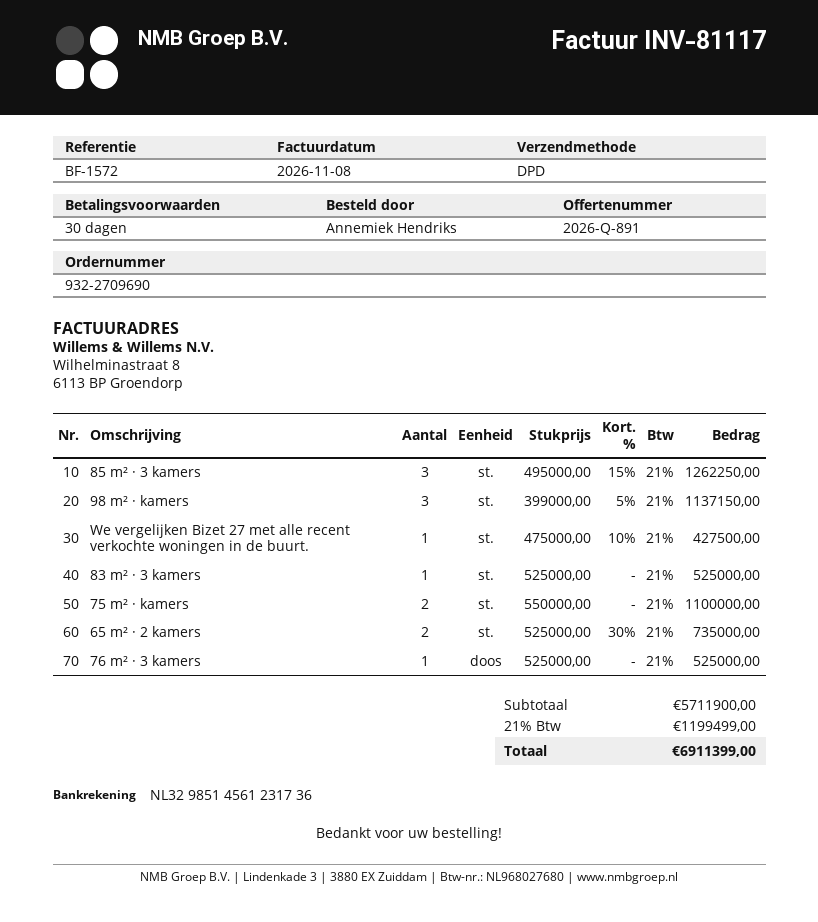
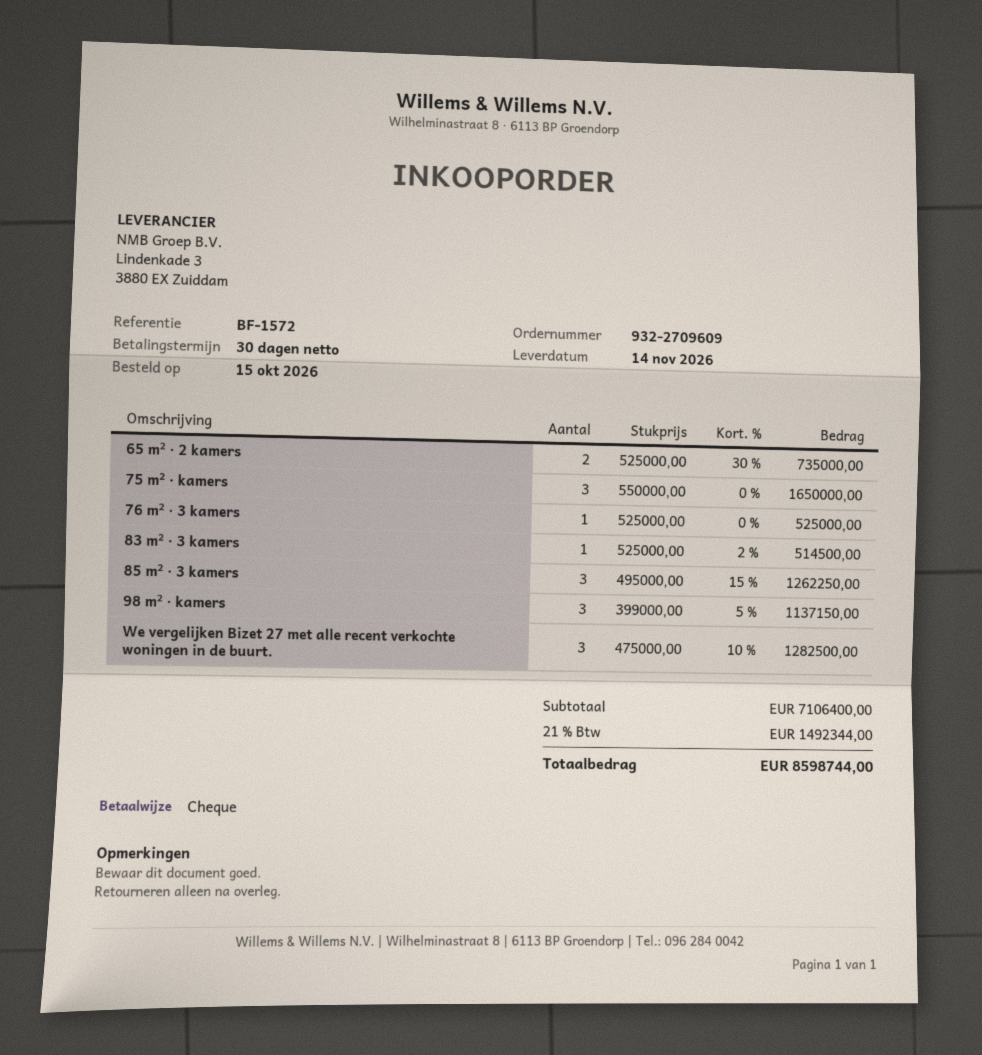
order number: 932-2709690 -> 932-2709609
We vergelijken Bizet 27 met alle recent verkochte woningen in de buurt.: 1 x 475000.00 - 10% = 427500.00 -> 3 x 475000.00 - 10% = 1282500.00
83 m² · 3 kamers: 1 x 525000.00 = 525000.00 -> 1 x 525000.00 - 2% = 514500.00
75 m² · kamers: 2 x 550000.00 = 1100000.00 -> 3 x 550000.00 = 1650000.00
subtotal: 5711900.00 -> 7106400.00
tax: 21% = 1199499.00 -> 21% = 1492344.00
total: 6911399.00 -> 8598744.00

